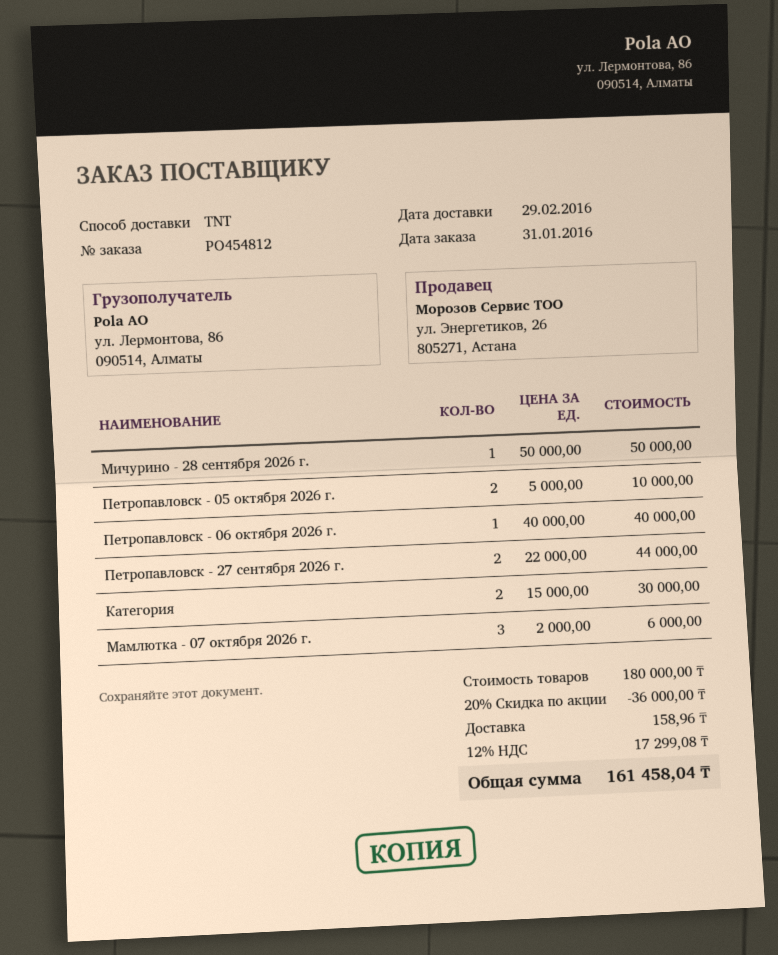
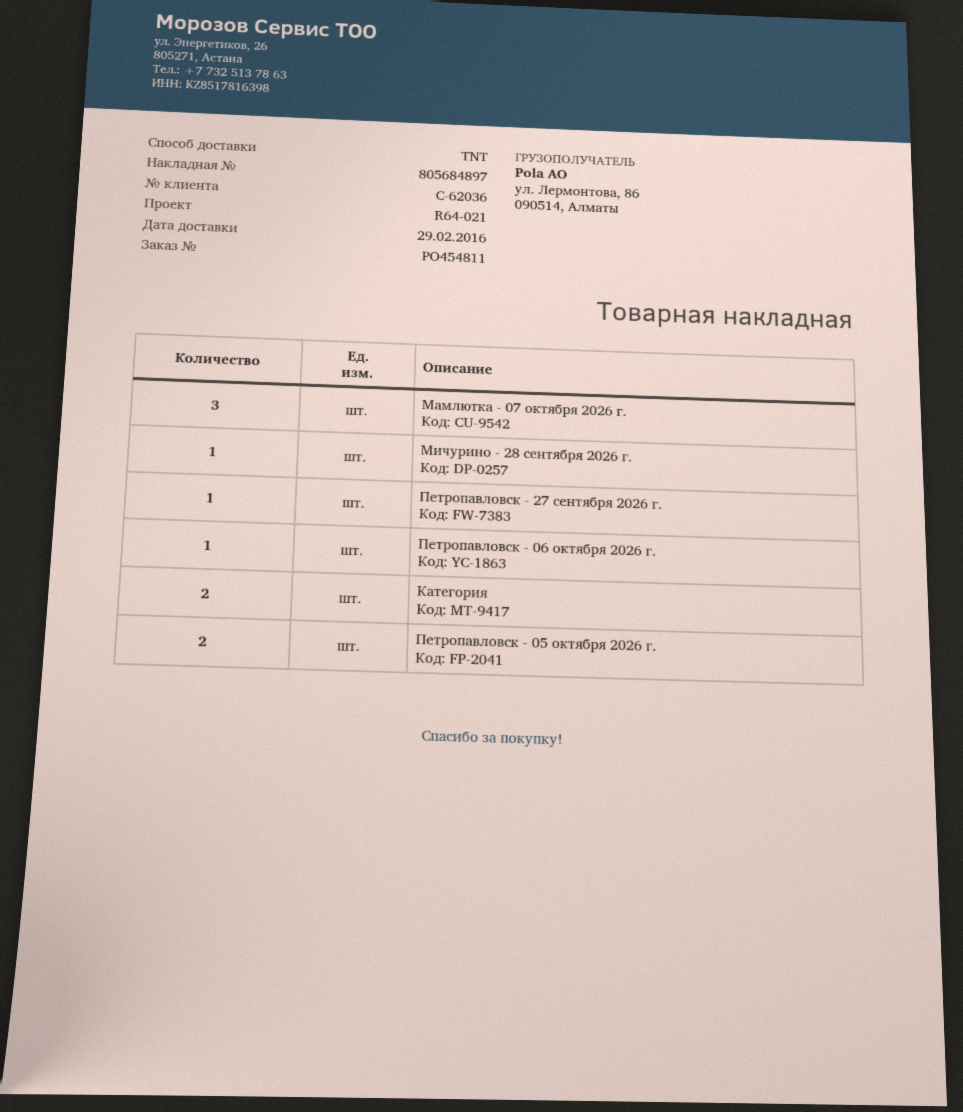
order number: PO454812 -> PO454811
Петропавловск - 27 сентября 2026 г.: 2 -> 1

